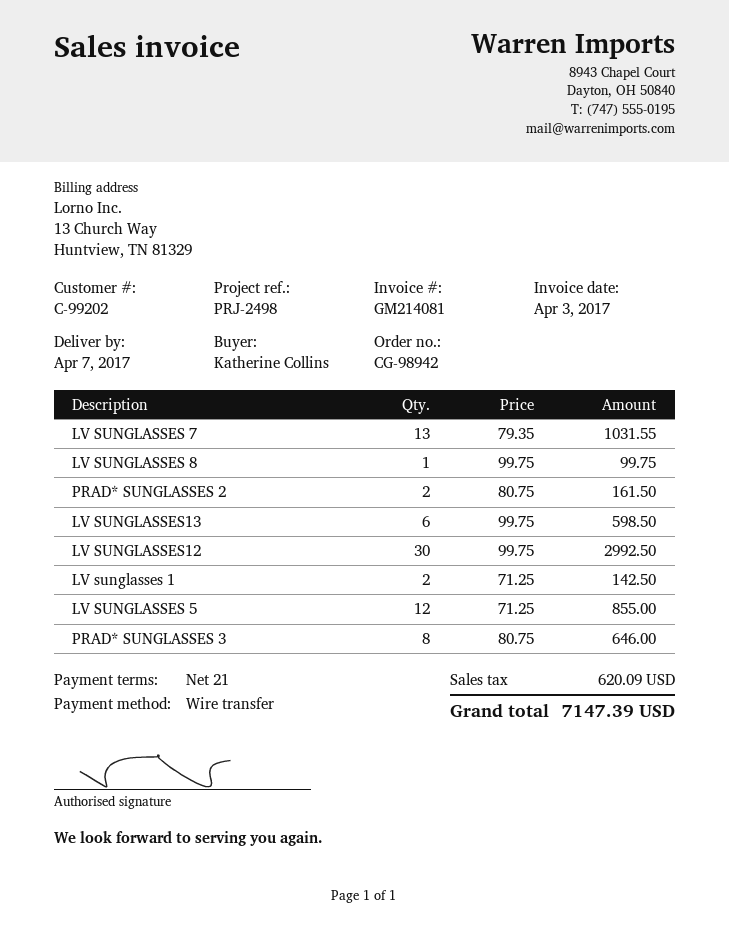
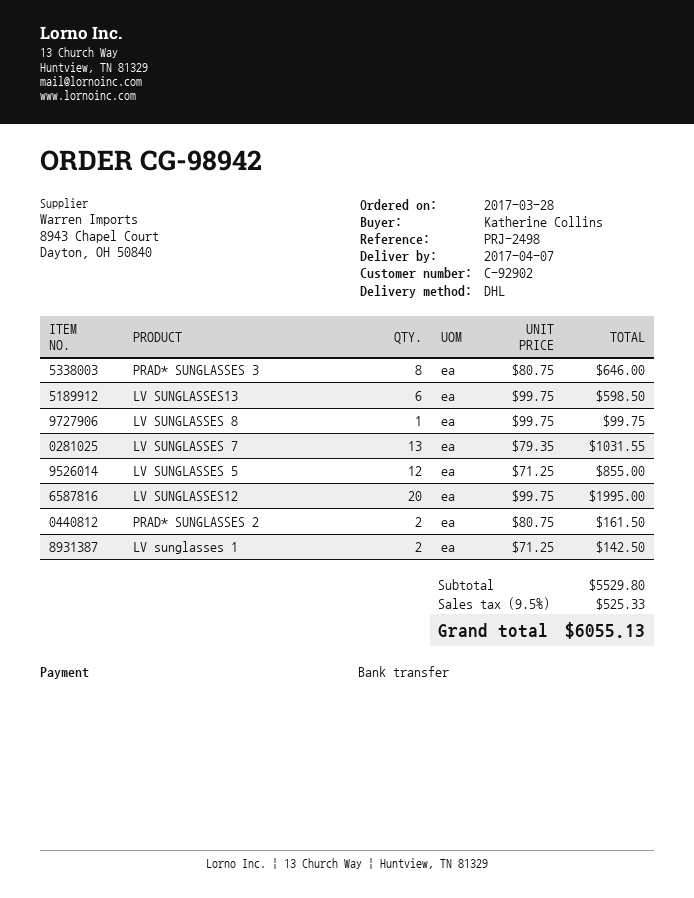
customer number: C-99202 -> C-92902
LV SUNGLASSES12: 30 x 99.75 = 2992.50 -> 20 x 99.75 = 1995.00
tax: 620.09 -> 525.33
total: 7147.39 -> 6055.13

